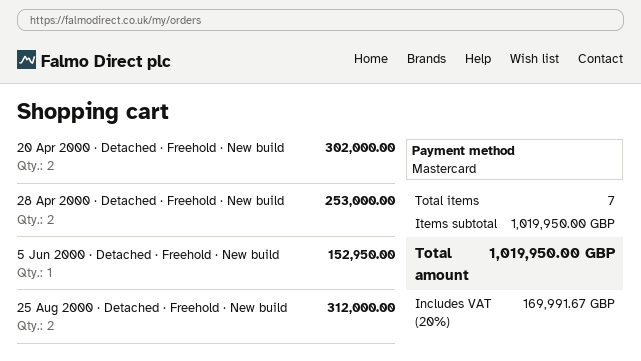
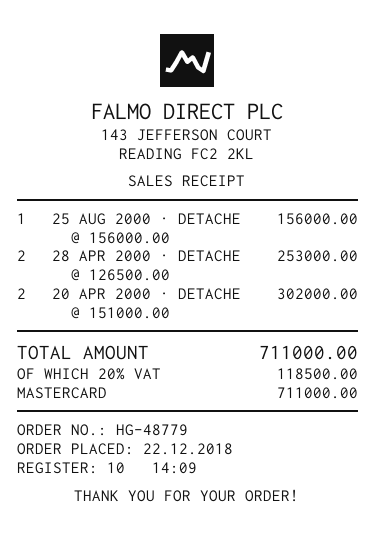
5 Jun 2000 · Detached · Freehold · New build: 1 for 152950.00 -> none
25 Aug 2000 · Detached · Freehold · New build: 2 for 312000.00 -> 1 for 156000.00
tax: 20% = 169991.67 -> 20% = 118500.00
total: 1019950.00 -> 711000.00

